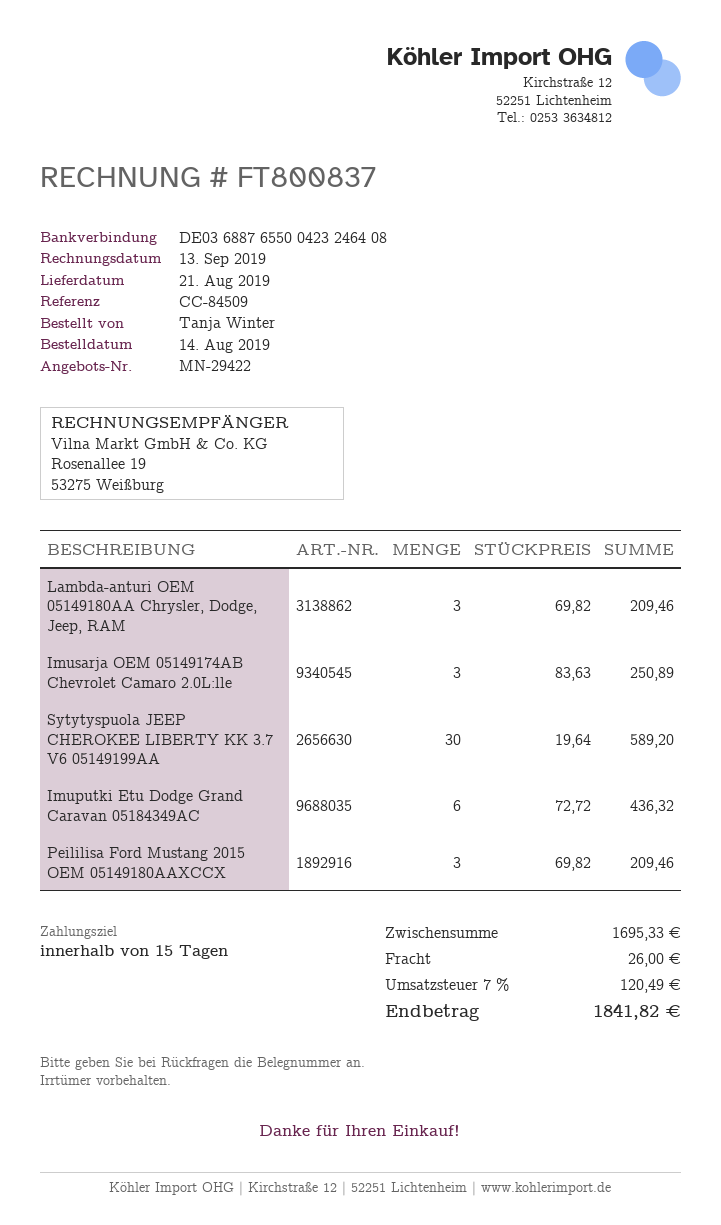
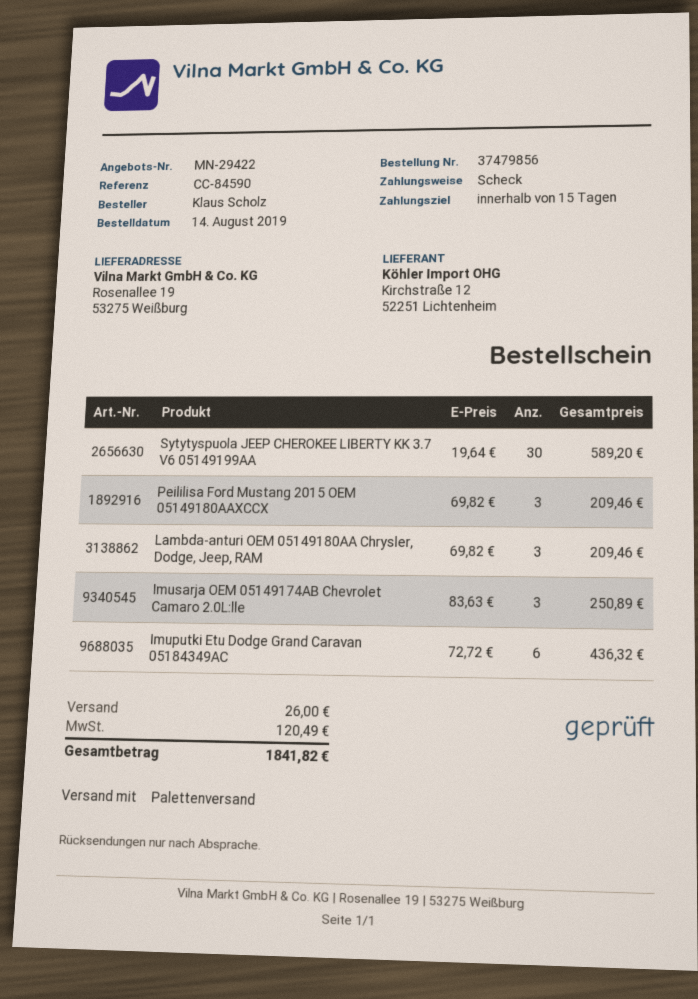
reference: CC-84509 -> CC-84590
ordered by: Tanja Winter -> Klaus Scholz

